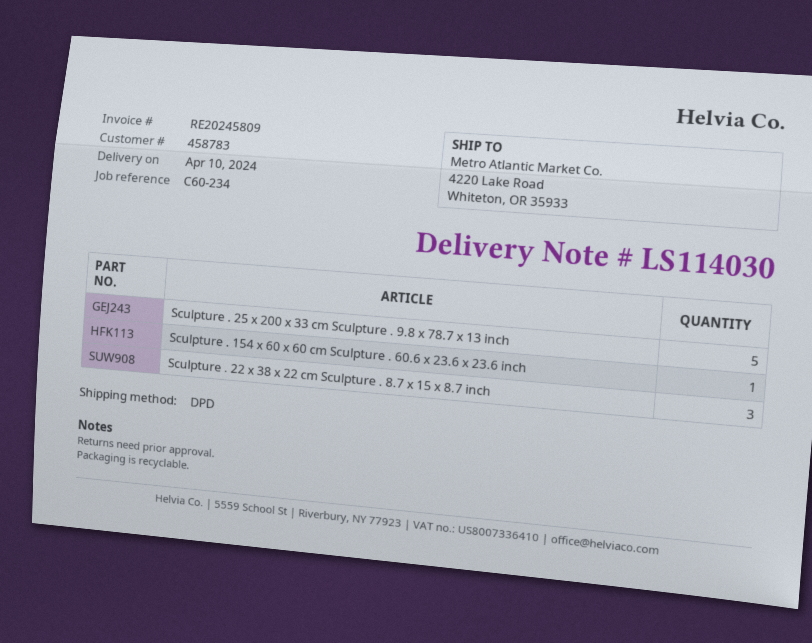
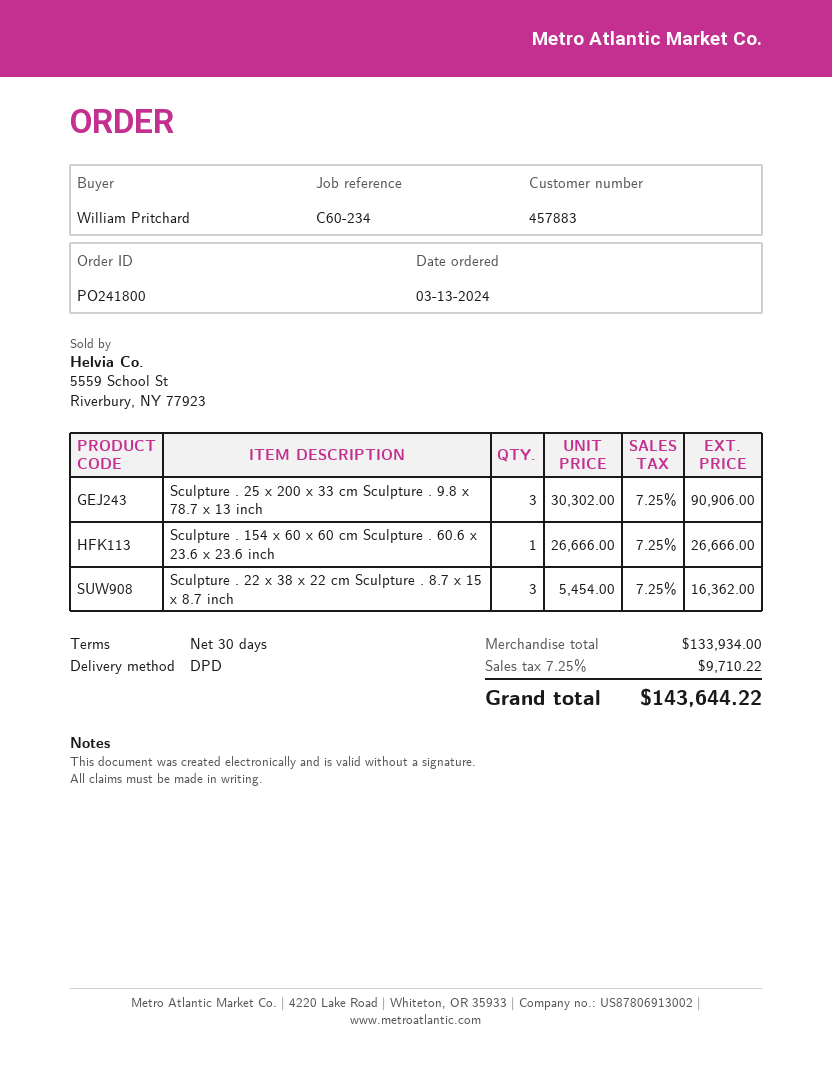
customer number: 458783 -> 457883
Sculpture . 25 x 200 x 33 cm Sculpture . 9.8 x 78.7 x 13 inch: 5 -> 3

